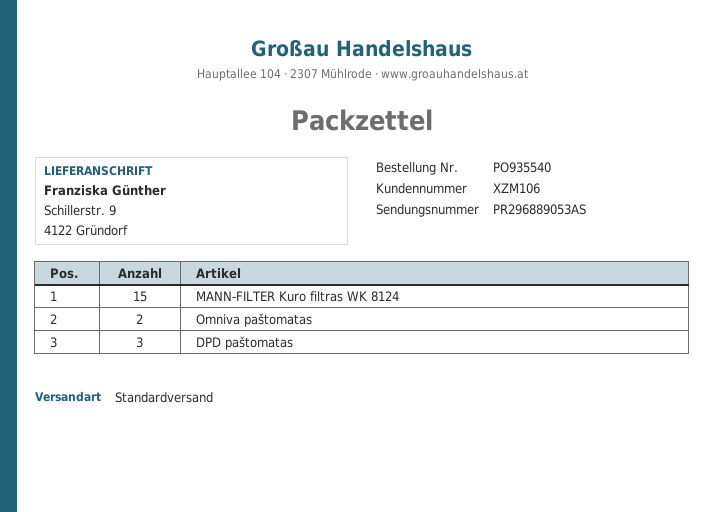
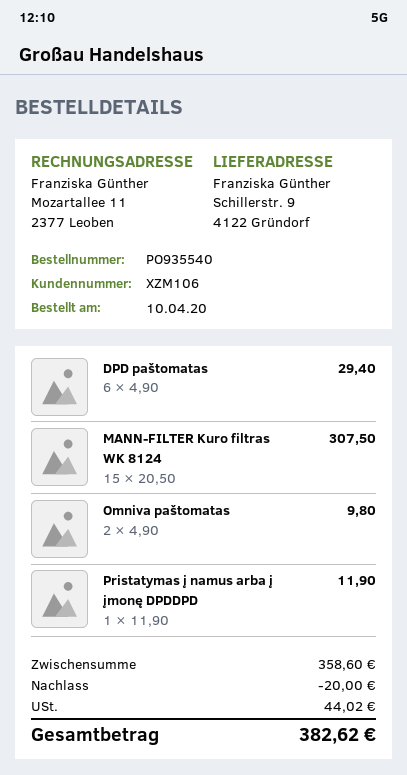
DPD paštomatas: 3 -> 6
Pristatymas į namus arba į įmonę DPDDPD: none -> 1

